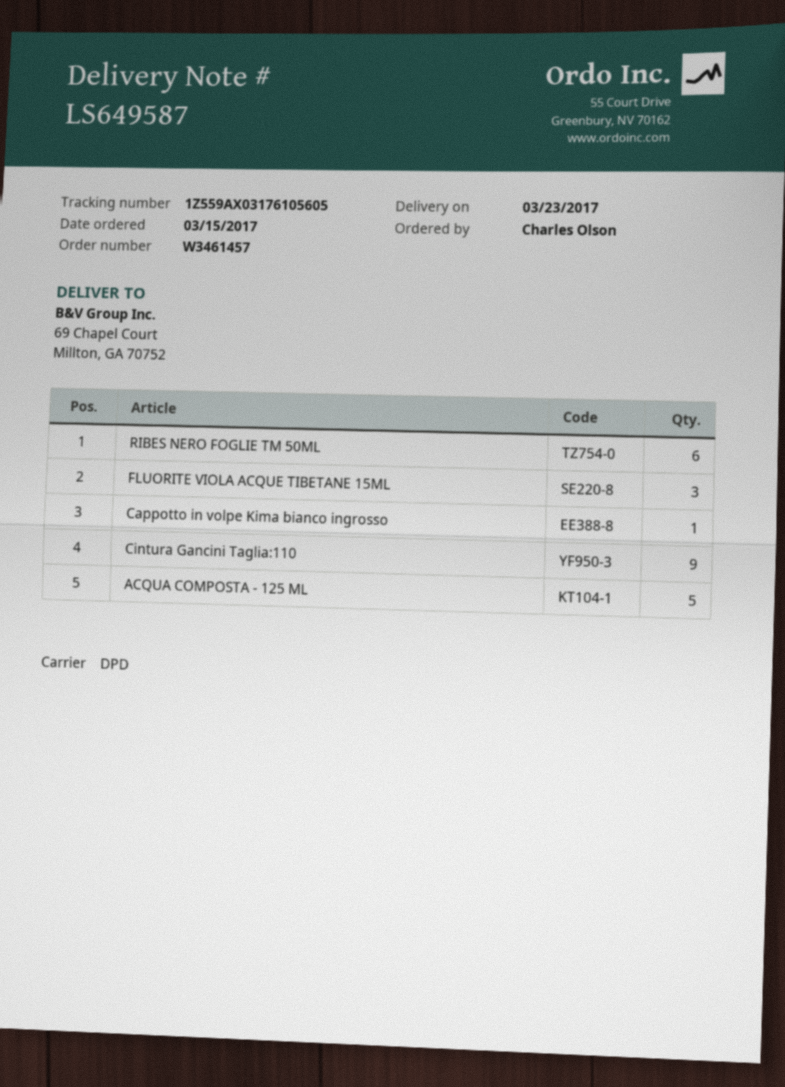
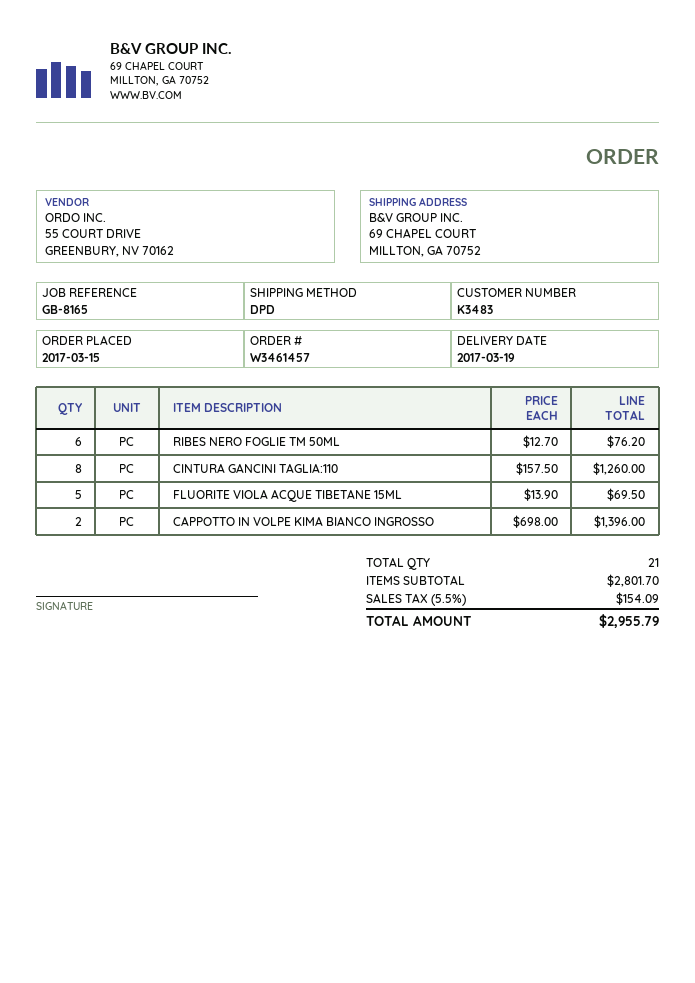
delivery date: 2017-03-23 -> 2017-03-19
FLUORITE VIOLA ACQUE TIBETANE 15ML: 3 -> 5
Cappotto in volpe Kima bianco ingrosso: 1 -> 2
Cintura Gancini Taglia:110: 9 -> 8
ACQUA COMPOSTA - 125 ML: 5 -> none

